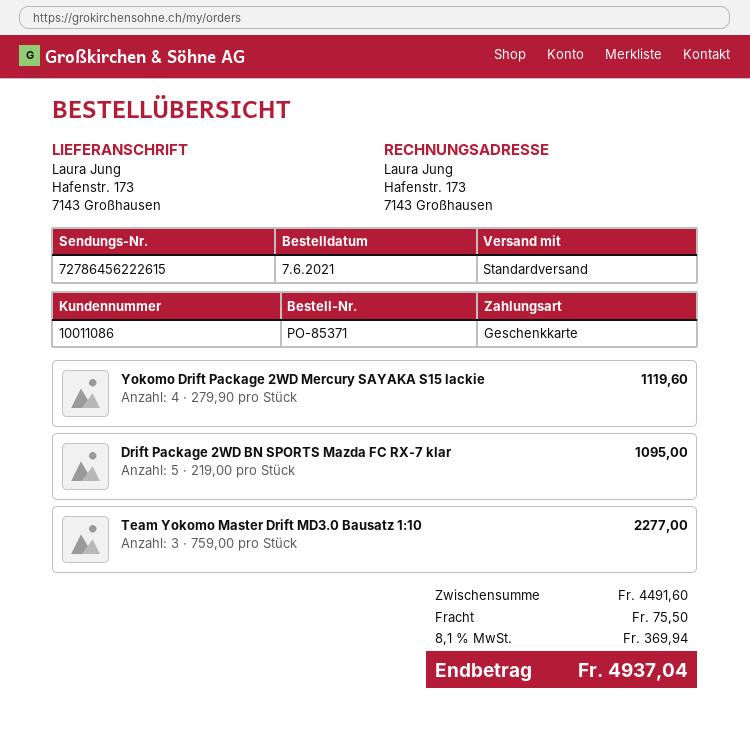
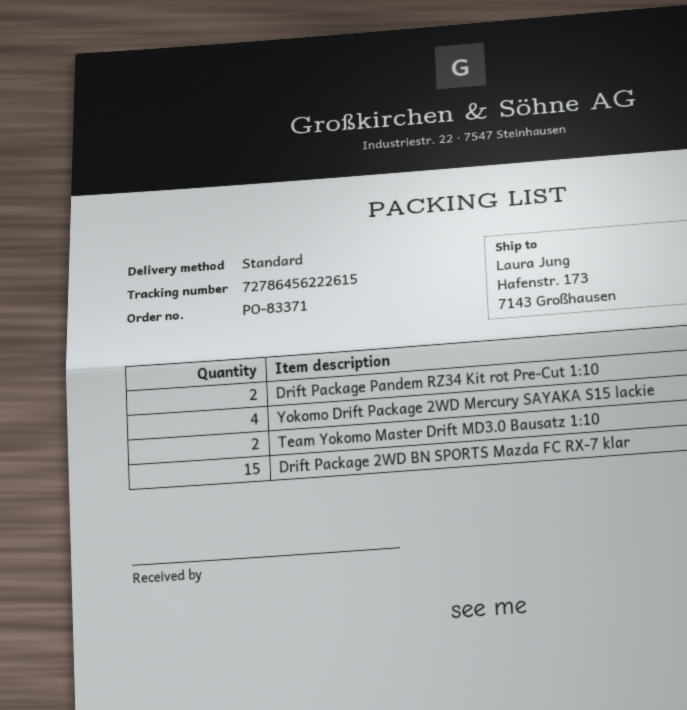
order number: PO-85371 -> PO-83371
Drift Package 2WD BN SPORTS Mazda FC RX-7 klar: 5 -> 15
Team Yokomo Master Drift MD3.0 Bausatz 1:10: 3 -> 2
Drift Package Pandem RZ34 Kit rot Pre-Cut 1:10: none -> 2

